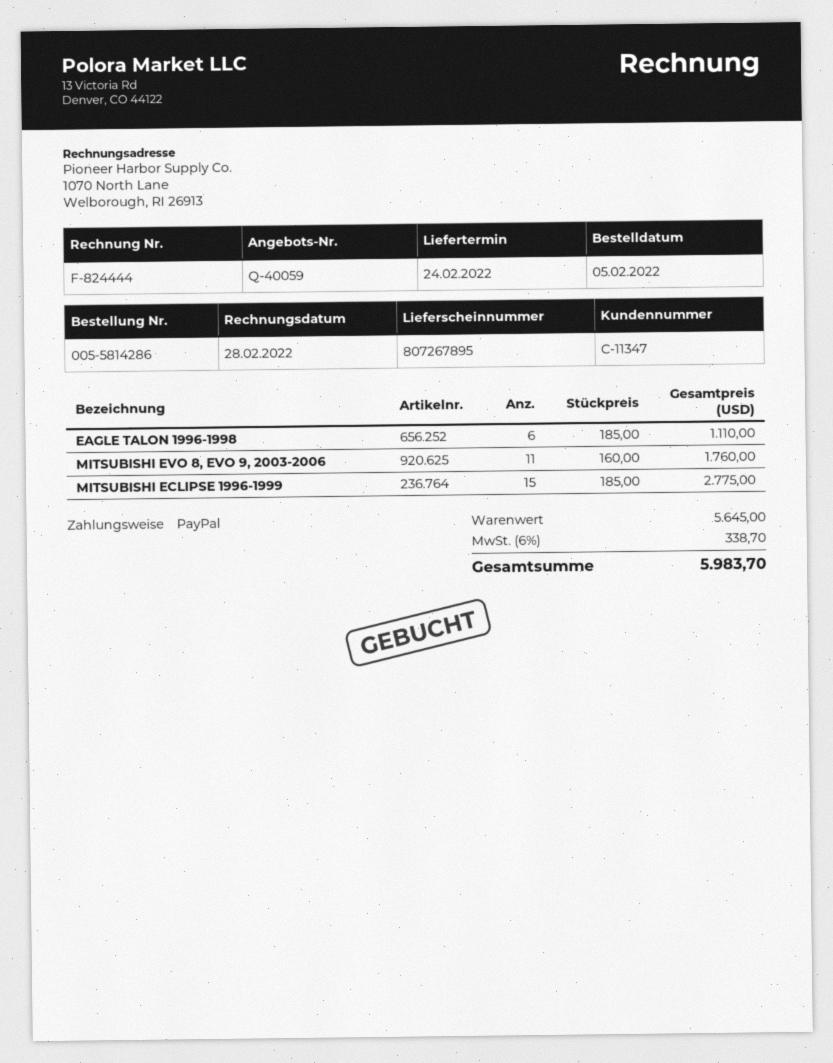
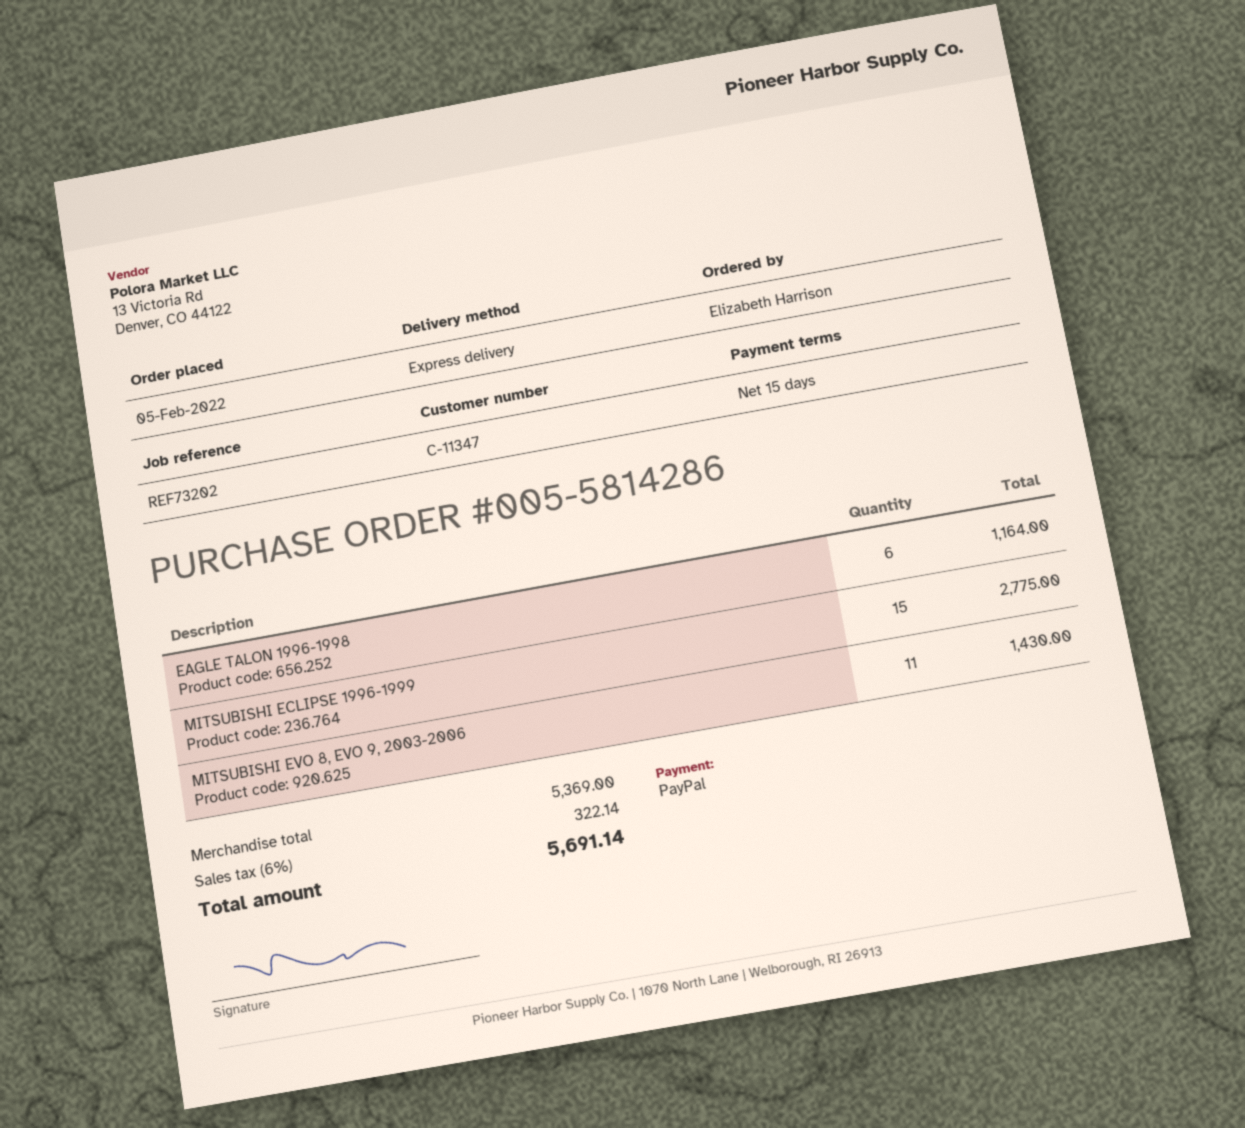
EAGLE TALON 1996-1998: 6 for 1110.00 -> 6 for 1164.00
MITSUBISHI EVO 8, EVO 9, 2003-2006: 11 for 1760.00 -> 11 for 1430.00
subtotal: 5645.00 -> 5369.00
tax: 6% = 338.70 -> 6% = 322.14
total: 5983.70 -> 5691.14

